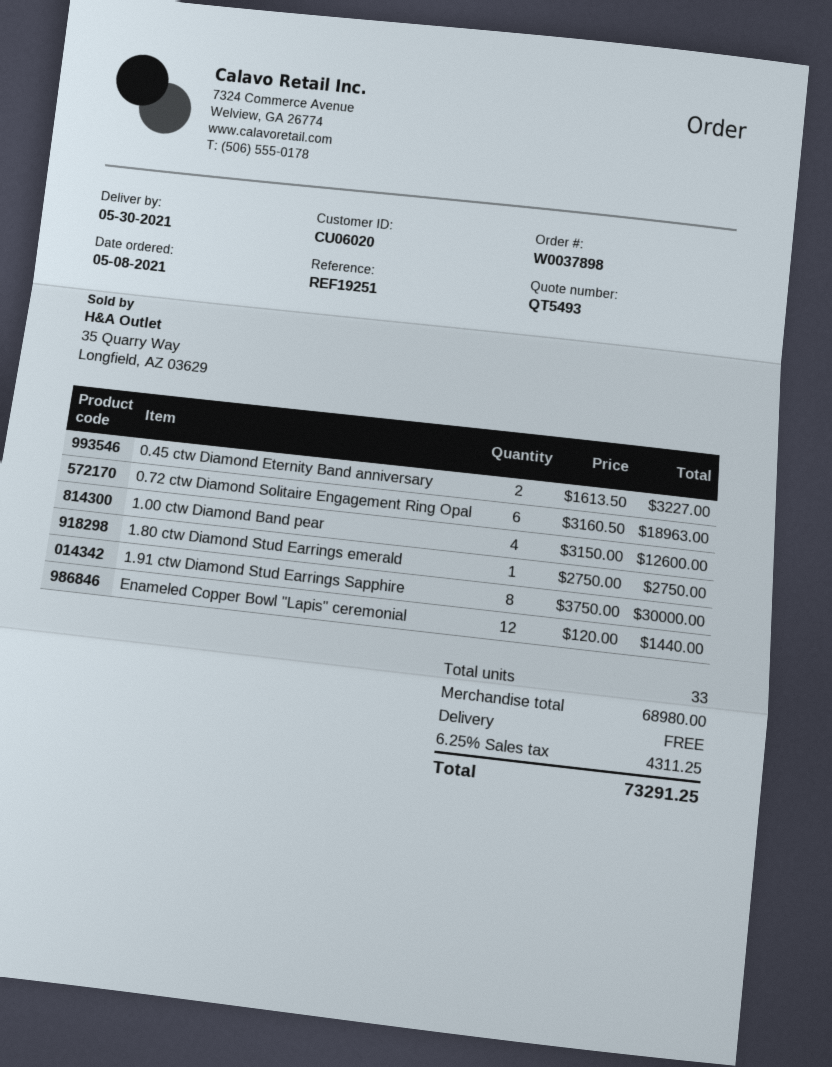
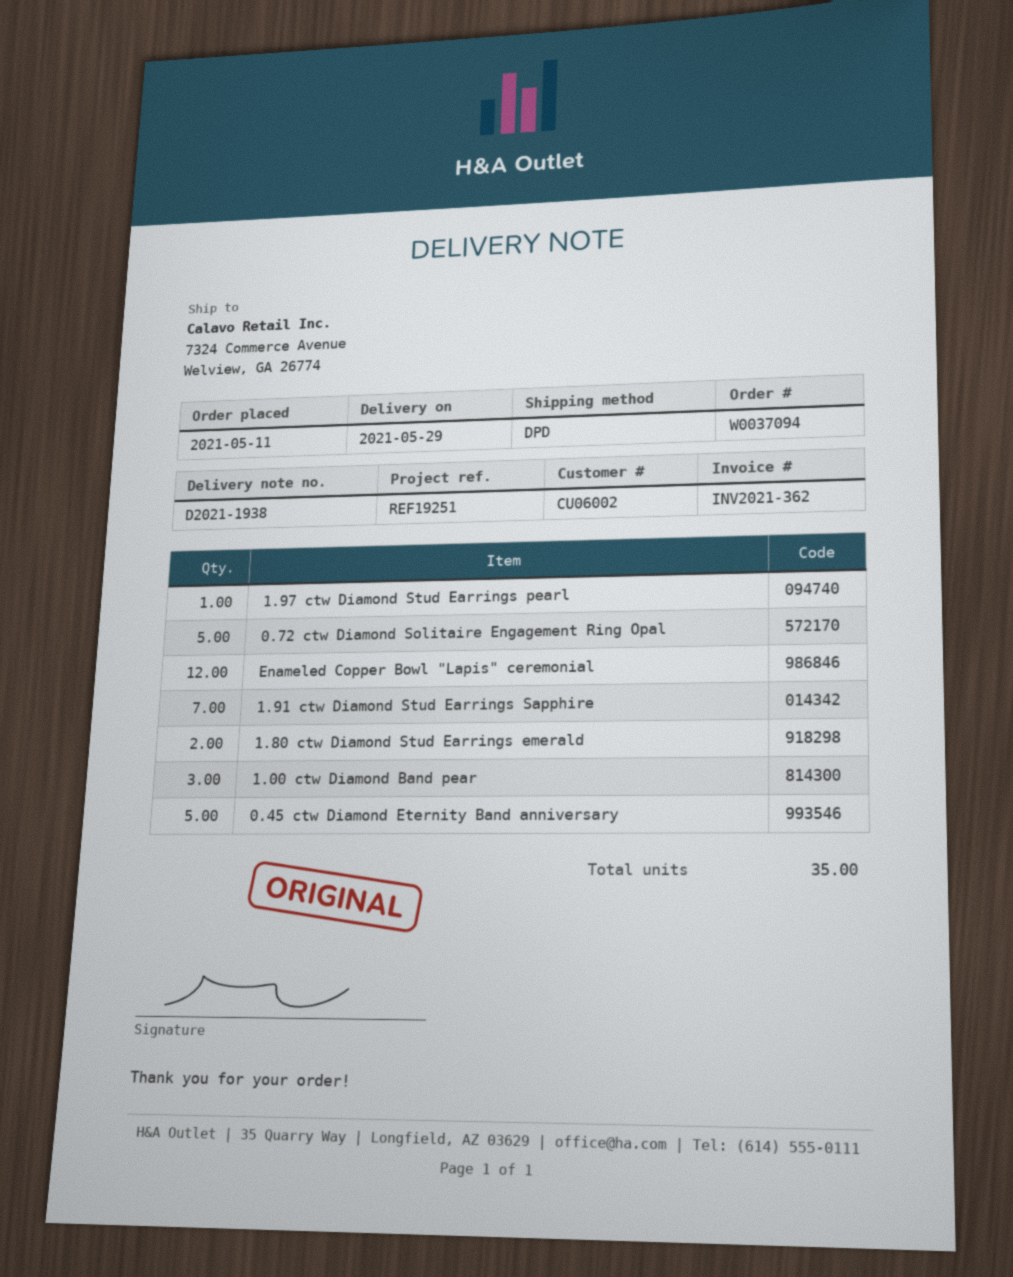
order number: W0037898 -> W0037094
order date: 2021-05-08 -> 2021-05-11
delivery date: 2021-05-30 -> 2021-05-29
customer number: CU06020 -> CU06002
0.45 ctw Diamond Eternity Band anniversary: 2 -> 5
0.72 ctw Diamond Solitaire Engagement Ring Opal: 6 -> 5
1.00 ctw Diamond Band pear: 4 -> 3
1.80 ctw Diamond Stud Earrings emerald: 1 -> 2
1.91 ctw Diamond Stud Earrings Sapphire: 8 -> 7
1.97 ctw Diamond Stud Earrings pearl: none -> 1
total quantity: 33 -> 35

